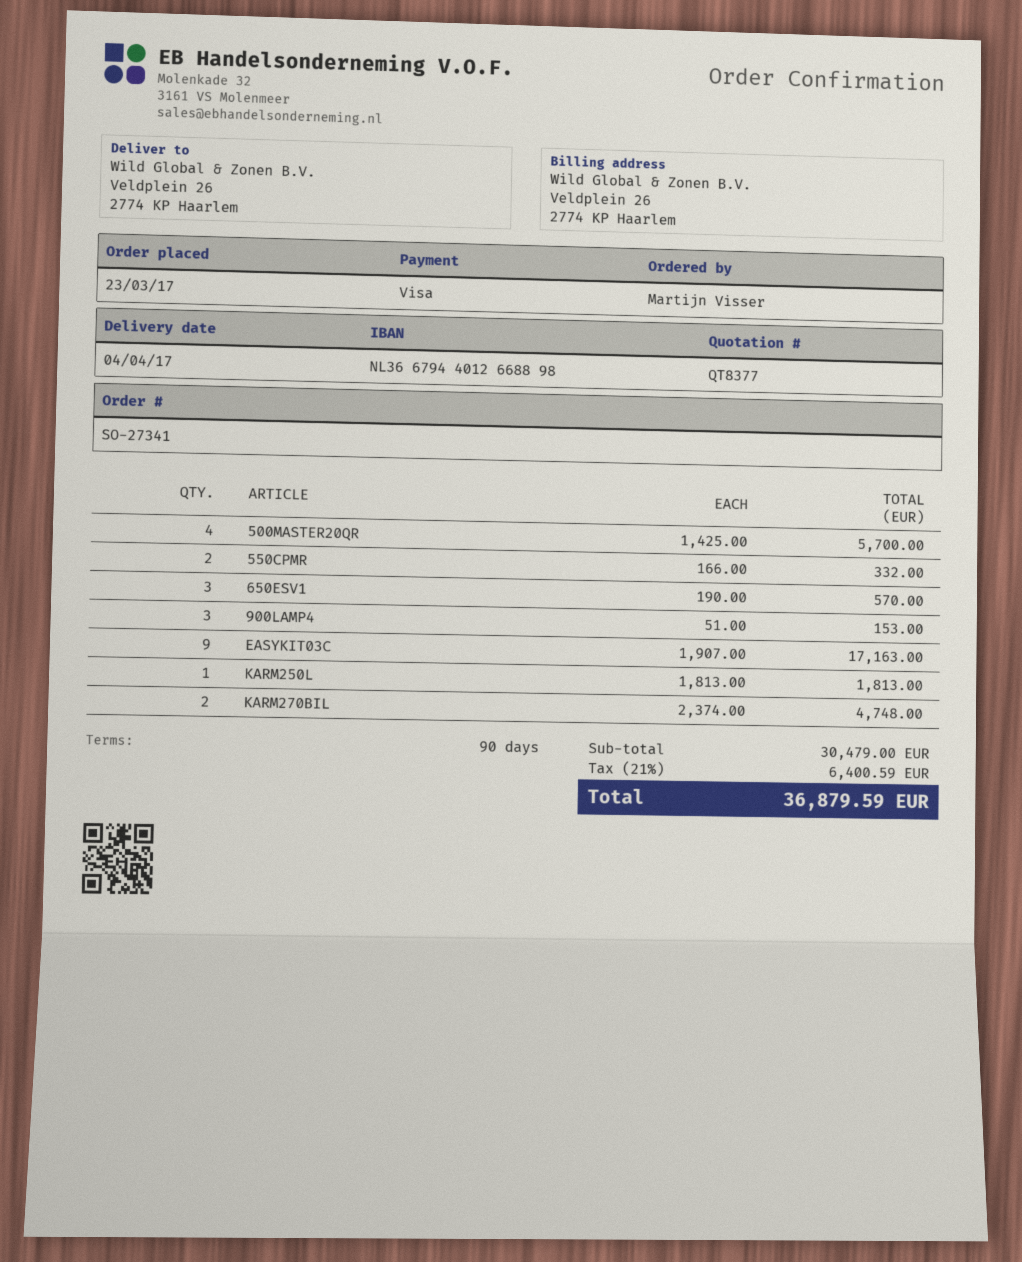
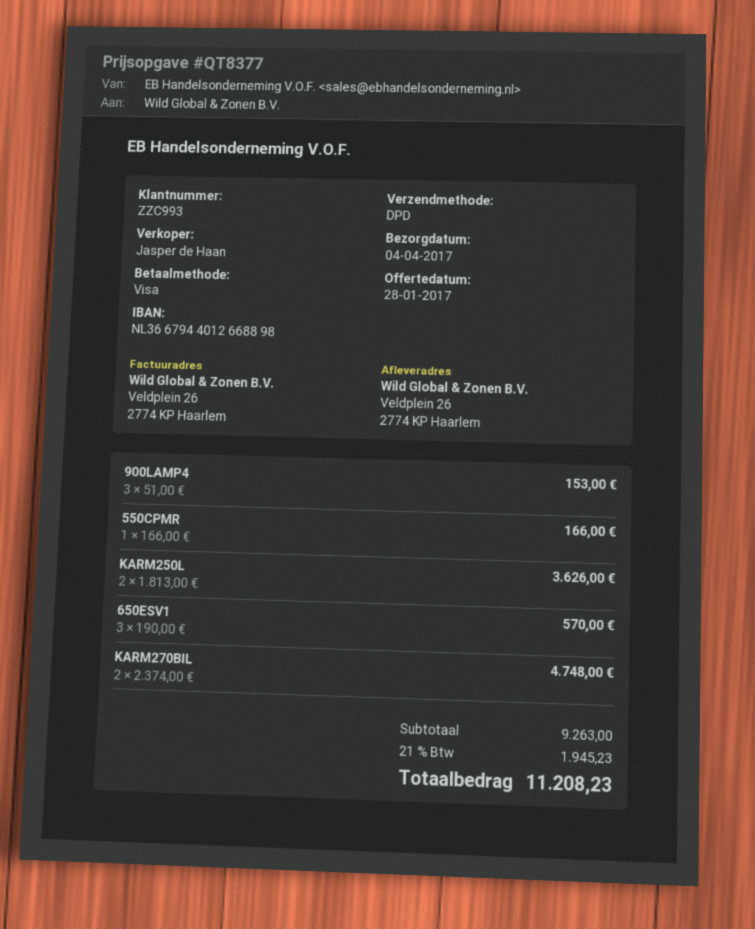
500MASTER20QR: 4 x 1425.00 = 5700.00 -> none
550CPMR: 2 x 166.00 = 332.00 -> 1 x 166.00 = 166.00
EASYKIT03C: 9 x 1907.00 = 17163.00 -> none
KARM250L: 1 x 1813.00 = 1813.00 -> 2 x 1813.00 = 3626.00
subtotal: 30479.00 -> 9263.00
tax: 21% = 6400.59 -> 21% = 1945.23
total: 36879.59 -> 11208.23

